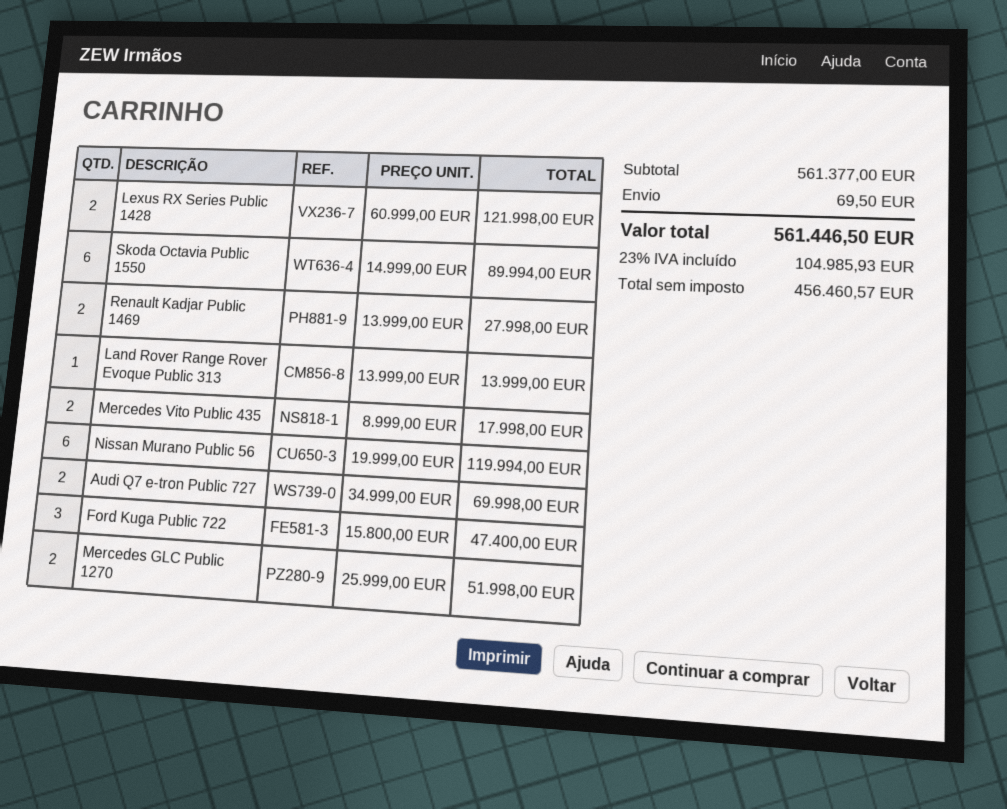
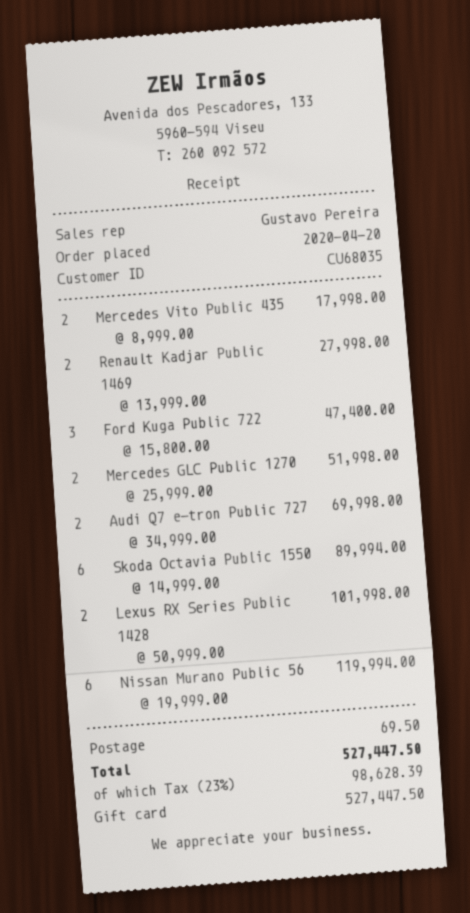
Lexus RX Series Public 1428: 2 x 60999.00 = 121998.00 -> 2 x 50999.00 = 101998.00
Land Rover Range Rover Evoque Public 313: 1 x 13999.00 = 13999.00 -> none
tax: 23% = 104985.93 -> 23% = 98628.39
total: 561446.50 -> 527447.50

